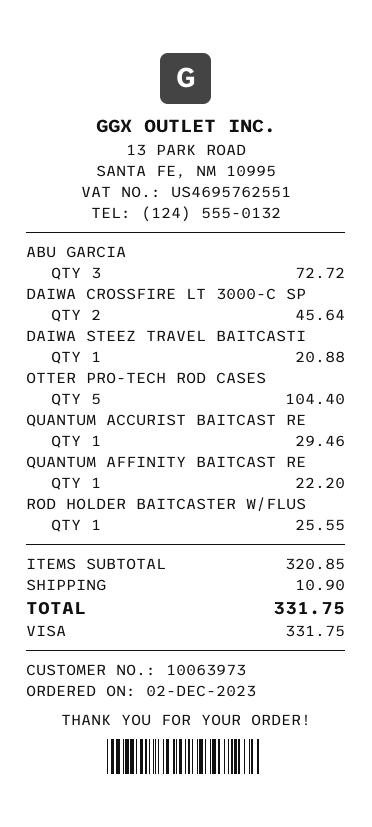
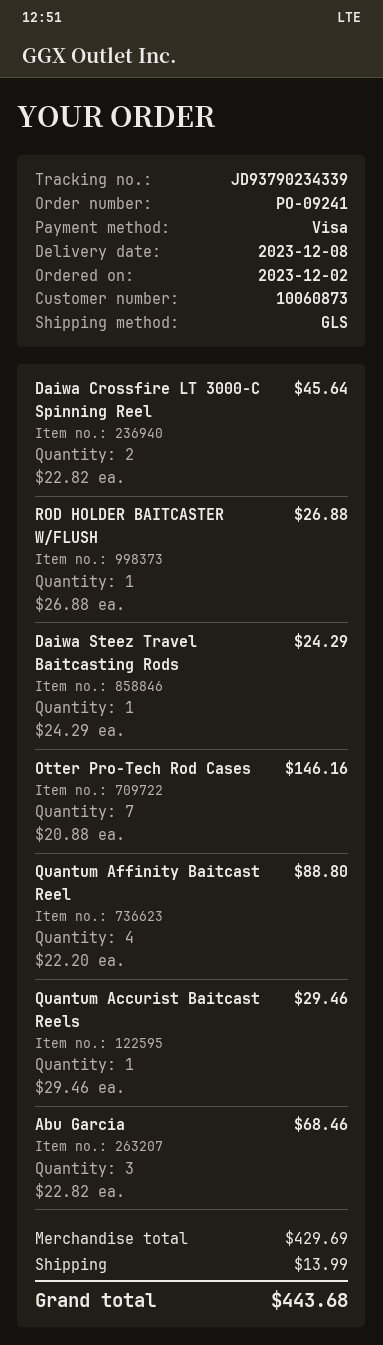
customer number: 10063973 -> 10060873
ABU GARCIA: 3 for 72.72 -> 3 for 68.46
DAIWA STEEZ TRAVEL BAITCASTI: 1 for 20.88 -> 1 for 24.29
OTTER PRO-TECH ROD CASES: 5 for 104.40 -> 7 for 146.16
QUANTUM AFFINITY BAITCAST RE: 1 for 22.20 -> 4 for 88.80
ROD HOLDER BAITCASTER W/FLUS: 1 for 25.55 -> 1 for 26.88
subtotal: 320.85 -> 429.69
shipping: 10.90 -> 13.99
total: 331.75 -> 443.68

